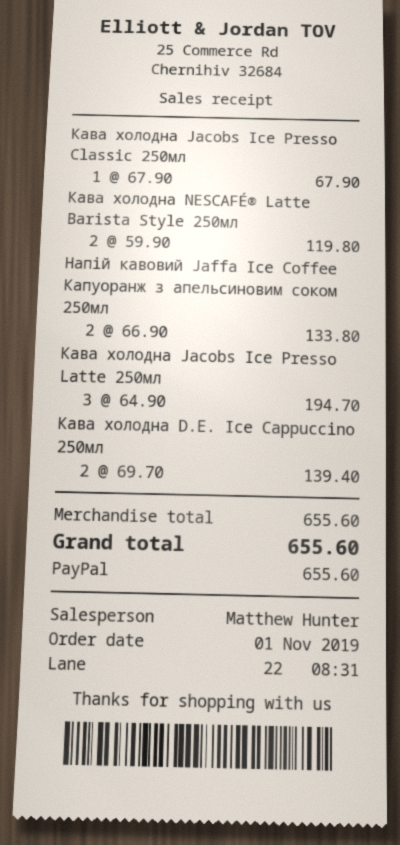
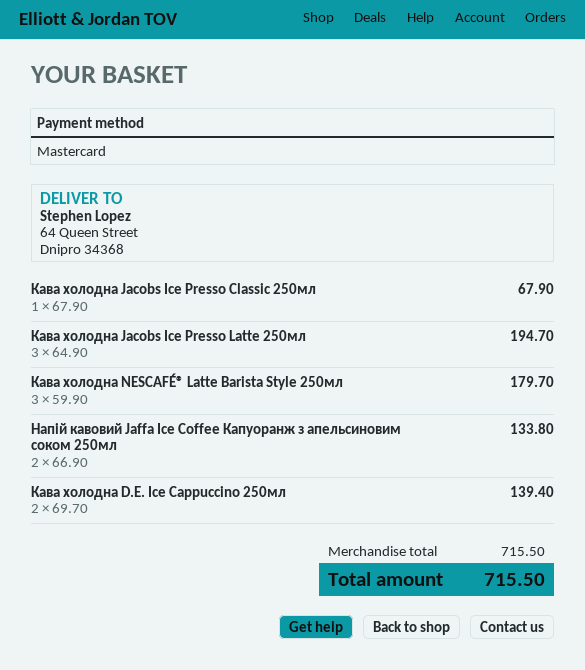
payment method: PayPal -> Mastercard
Кава холодна NESCAFÉ® Latte Barista Style 250мл: 2 x 59.90 = 119.80 -> 3 x 59.90 = 179.70
subtotal: 655.60 -> 715.50
total: 655.60 -> 715.50

